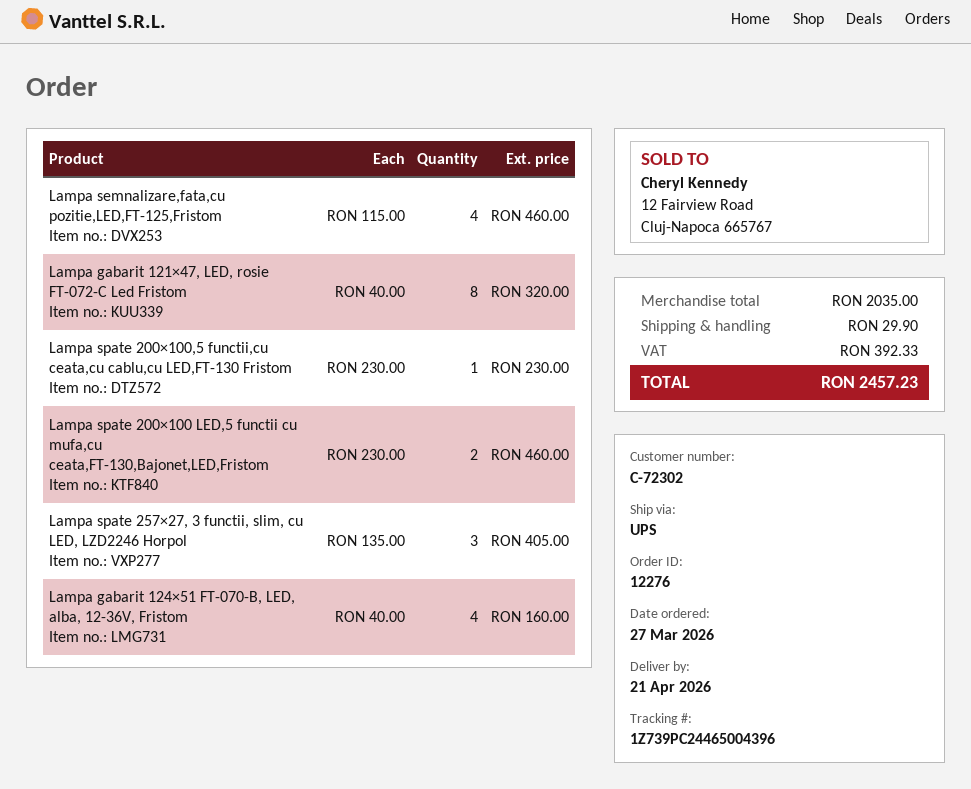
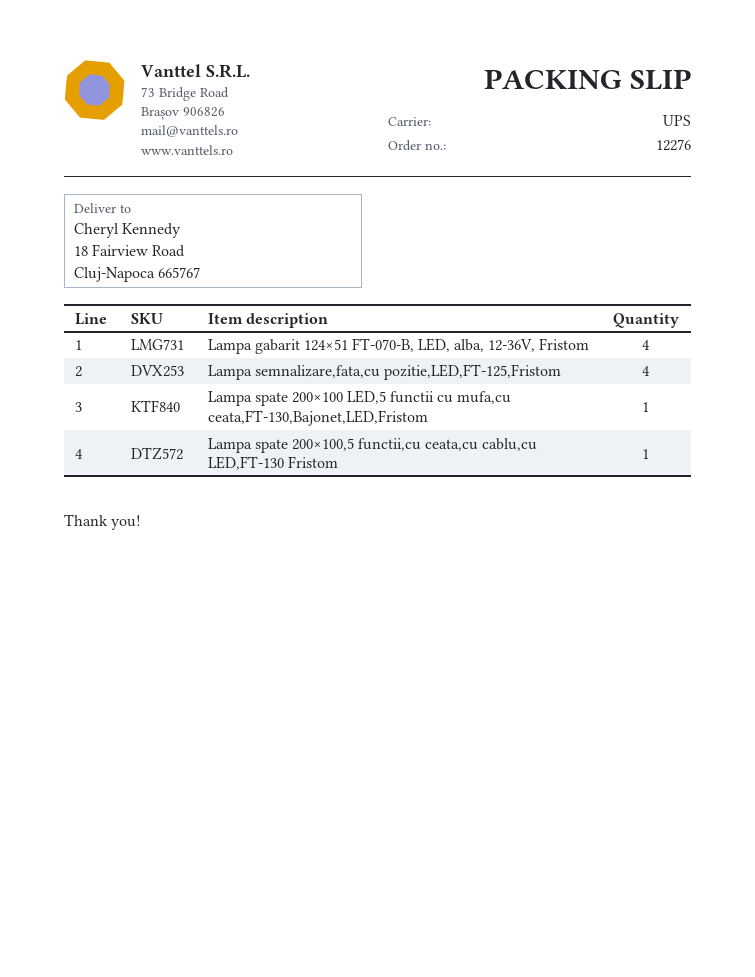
Lampa gabarit 121×47, LED, rosie FT-072-C Led Fristom: 8 -> none
Lampa spate 200×100 LED,5 functii cu mufa,cu ceata,FT-130,Bajonet,LED,Fristom: 2 -> 1
Lampa spate 257×27, 3 functii, slim, cu LED, LZD2246 Horpol: 3 -> none

